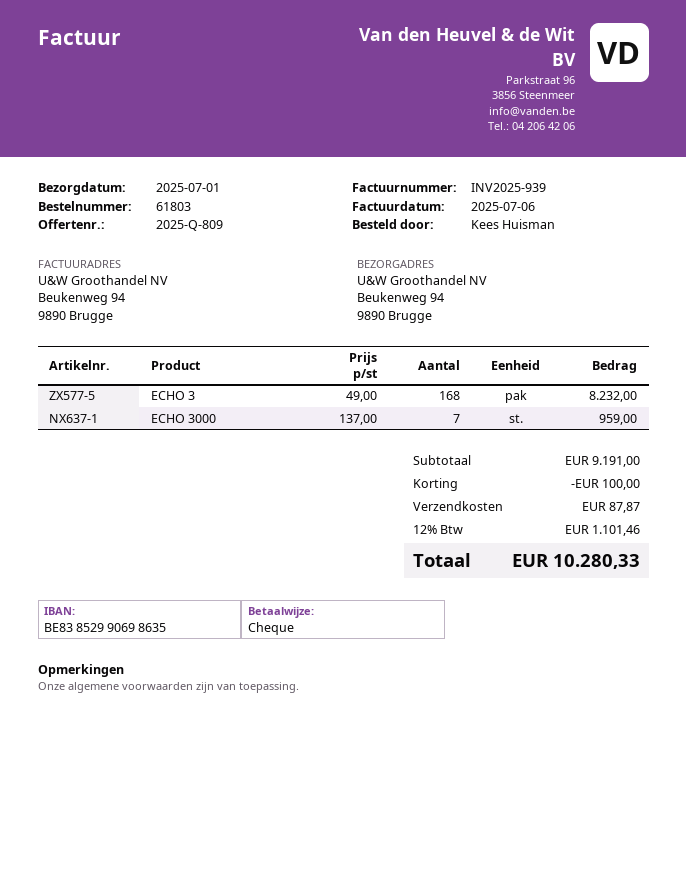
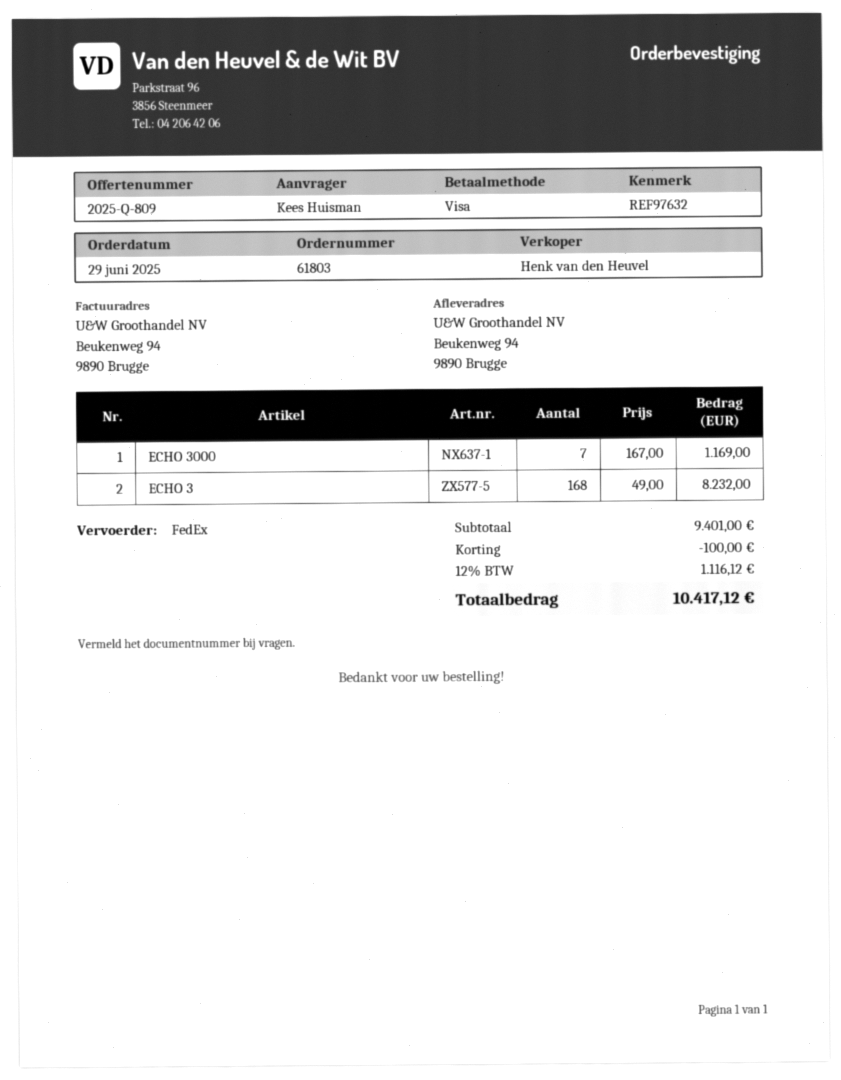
payment method: cheque -> Visa
ECHO 3000: 7 x 137.00 = 959.00 -> 7 x 167.00 = 1169.00
subtotal: 9191.00 -> 9401.00
shipping: 87.87 -> none
tax: 12% = 1101.46 -> 12% = 1116.12
total: 10280.33 -> 10417.12

